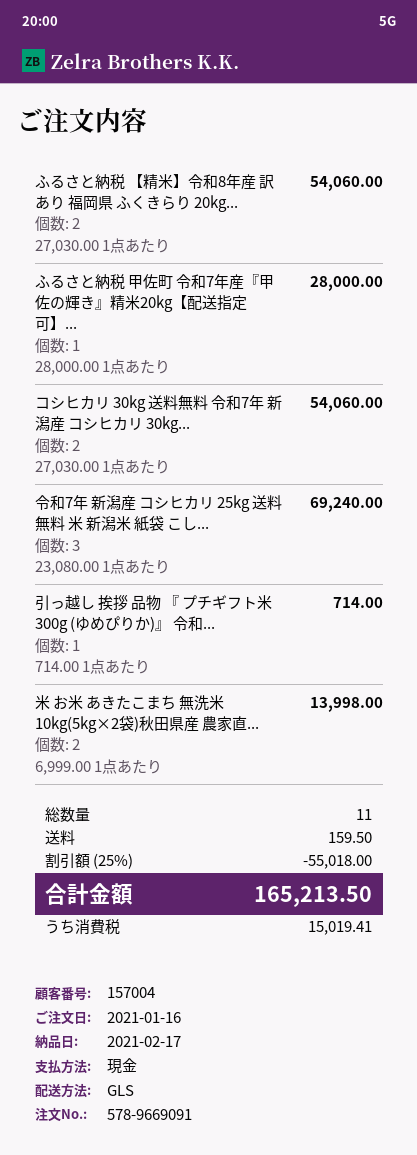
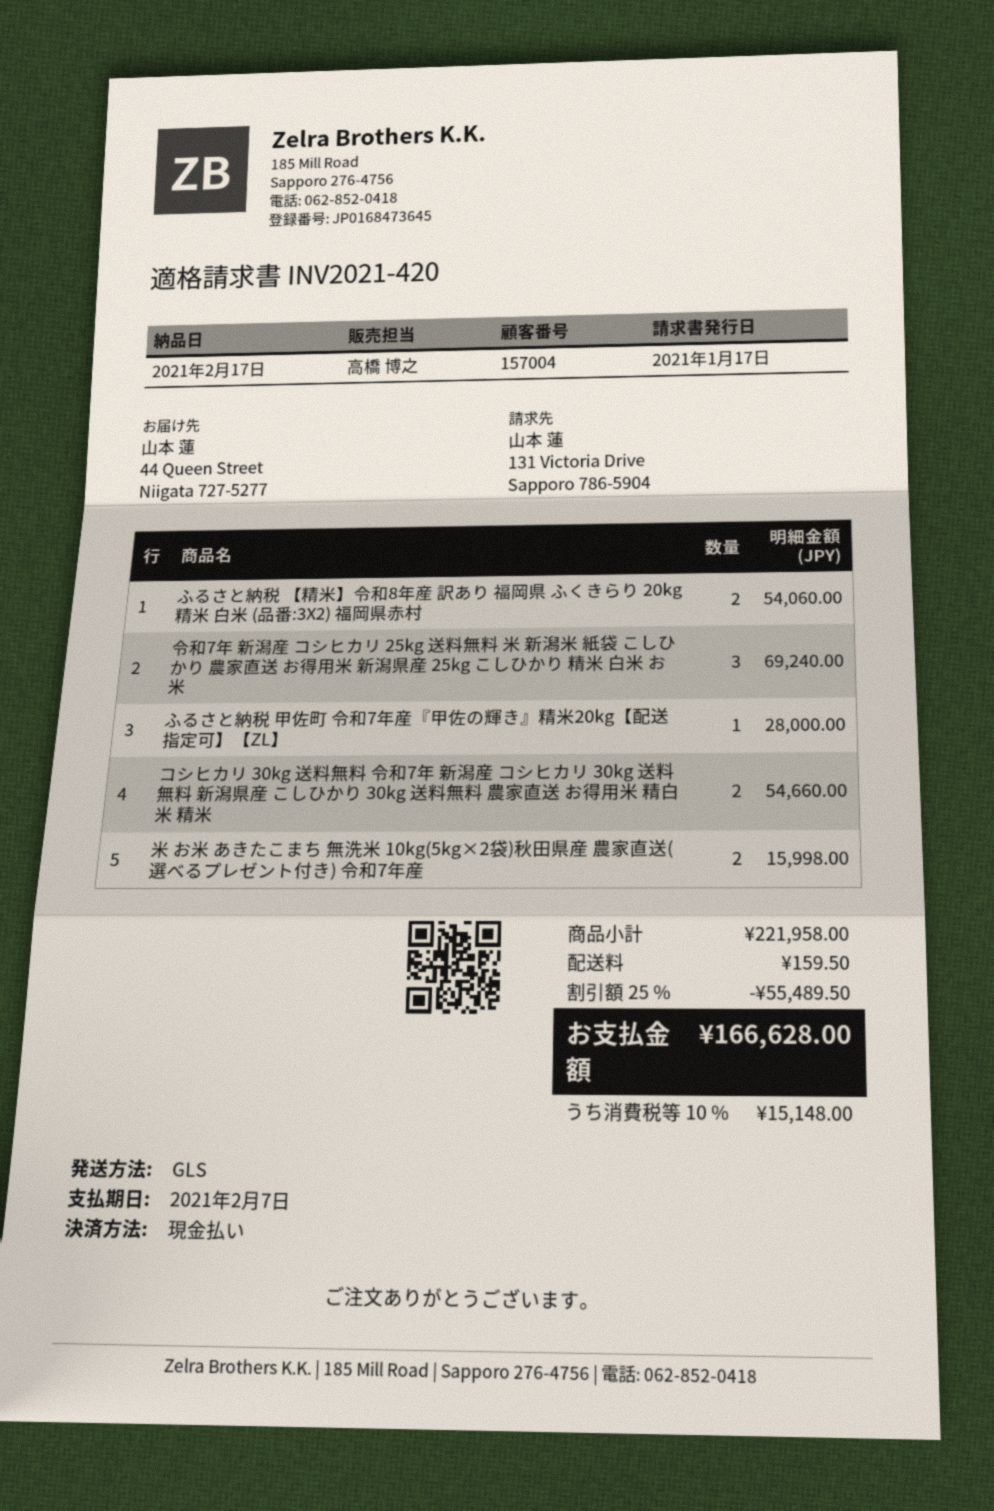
コシヒカリ 30kg 送料無料 令和7年 新潟産 コシヒカリ 30kg...: 2 for 54060.00 -> 2 for 54660.00
引っ越し 挨拶 品物 『 プチギフト米 300g (ゆめぴりか)』 令和...: 1 for 714.00 -> none
米 お米 あきたこまち 無洗米 10kg(5kg×2袋)秋田県産 農家直...: 2 for 13998.00 -> 2 for 15998.00
discount: 25% = 55018.00 -> 25% = 55489.50
tax: 15019.41 -> 15148.00
total: 165213.50 -> 166628.00

